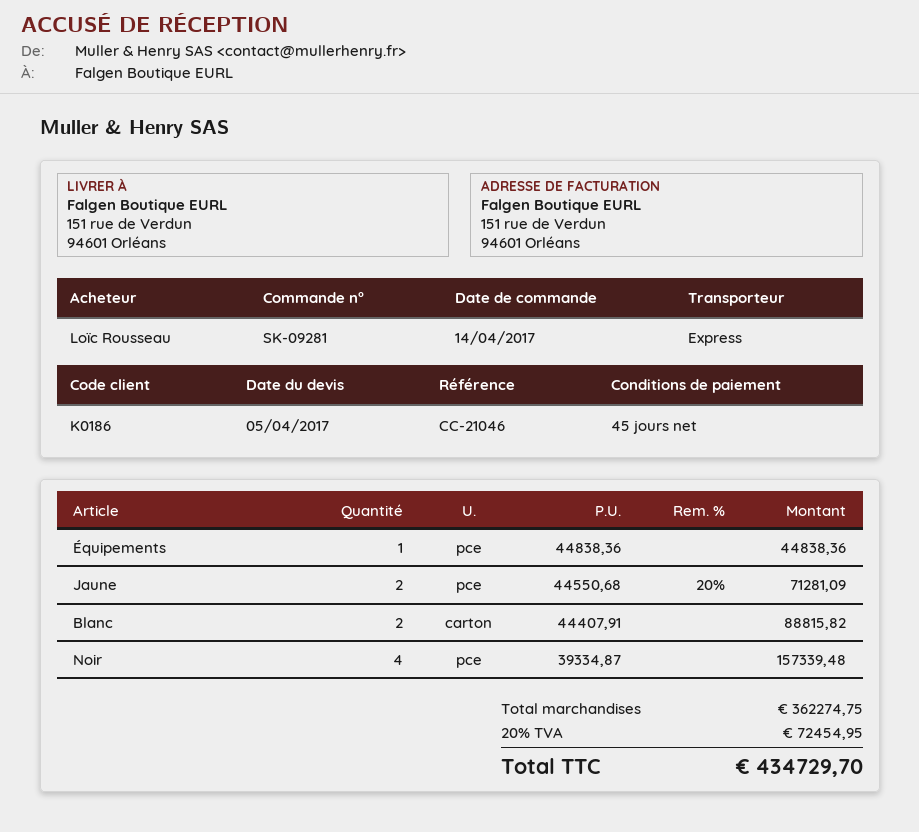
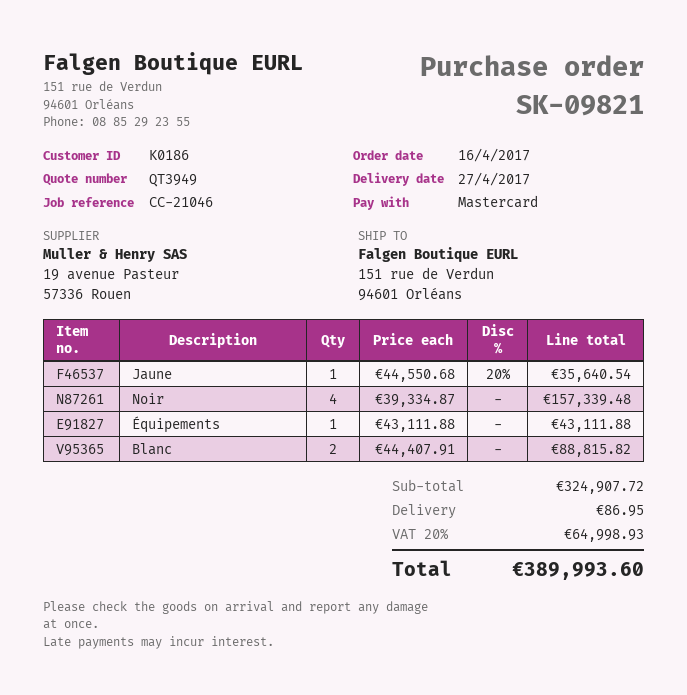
order number: SK-09281 -> SK-09821
order date: 2017-04-14 -> 2017-04-16
Équipements: 1 x 44838.36 = 44838.36 -> 1 x 43111.88 = 43111.88
Jaune: 2 x 44550.68 - 20% = 71281.09 -> 1 x 44550.68 - 20% = 35640.54
subtotal: 362274.75 -> 324907.72
shipping: none -> 86.95
tax: 20% = 72454.95 -> 20% = 64998.93
total: 434729.70 -> 389993.60

